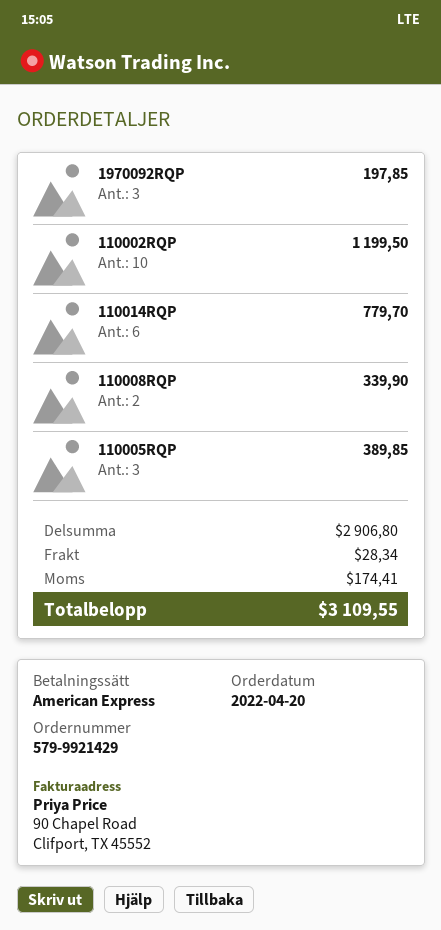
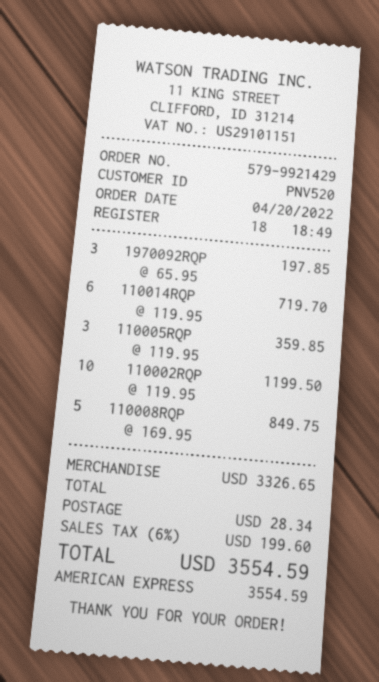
110014RQP: 6 for 779.70 -> 6 for 719.70
110008RQP: 2 for 339.90 -> 5 for 849.75
110005RQP: 3 for 389.85 -> 3 for 359.85
subtotal: 2906.80 -> 3326.65
tax: 174.41 -> 199.60
total: 3109.55 -> 3554.59

